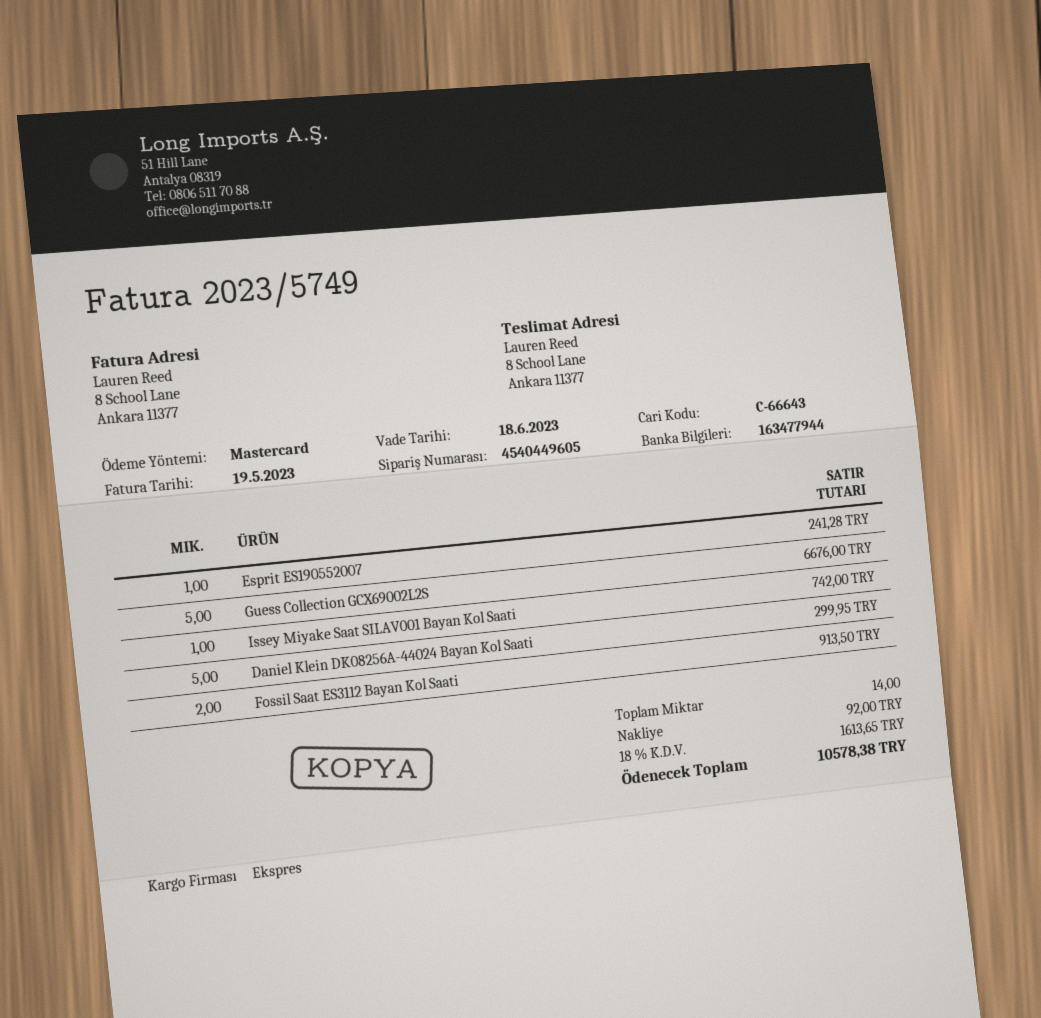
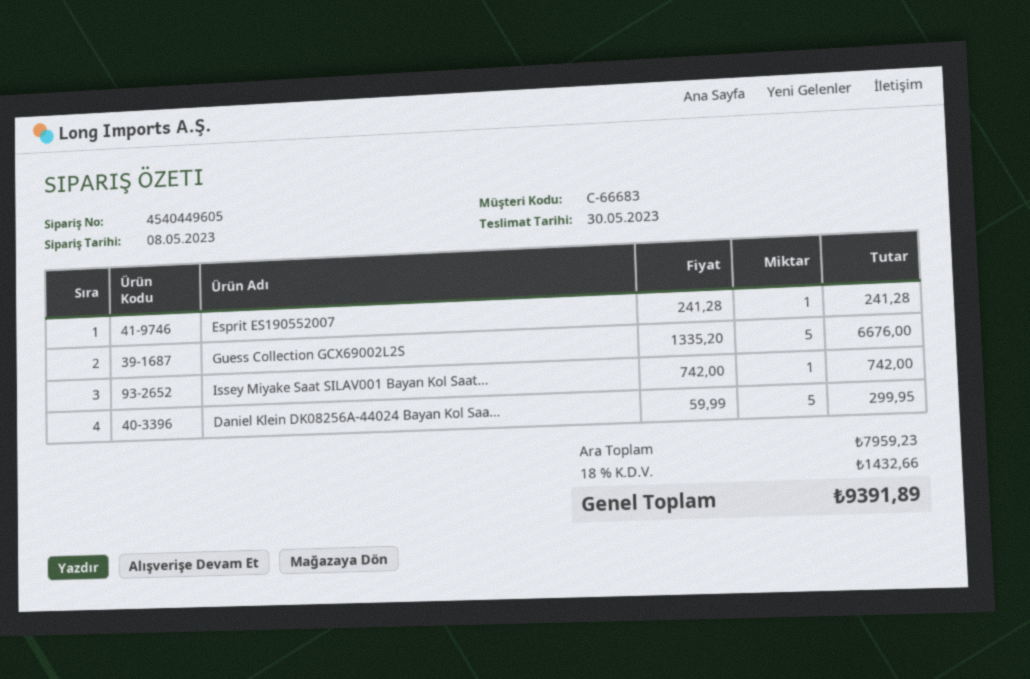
customer number: C-66643 -> C-66683
Fossil Saat ES3112 Bayan Kol Saati: 2 for 913.50 -> none
shipping: 92.00 -> none
tax: 18% = 1613.65 -> 18% = 1432.66
total: 10578.38 -> 9391.89

